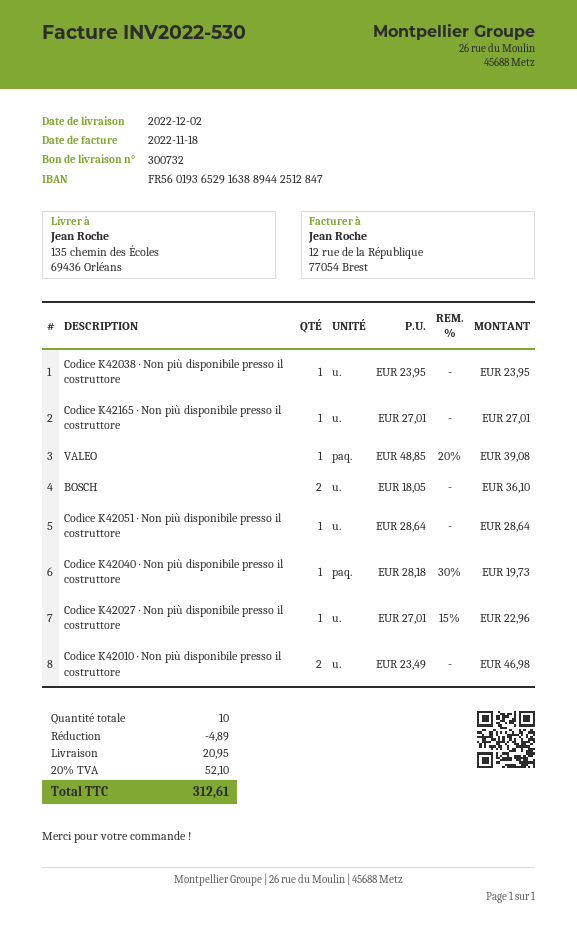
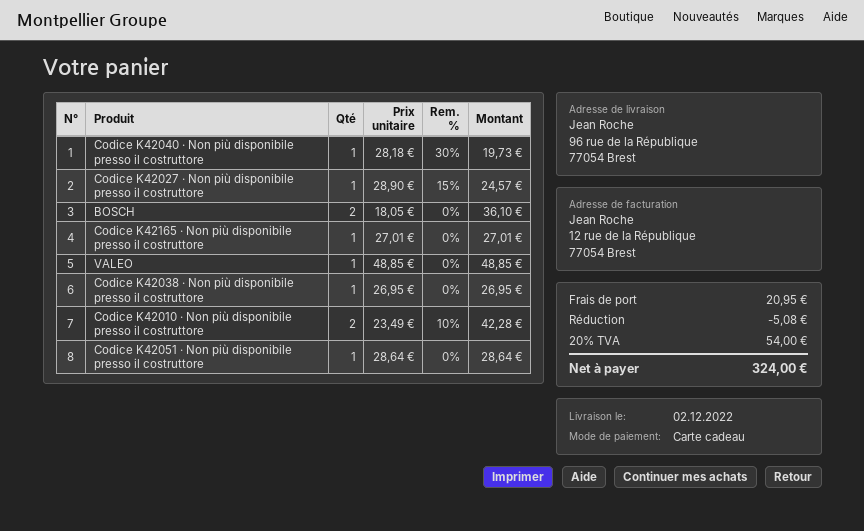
ship to: 135 chemin des Écoles, 69436 Orléans -> 96 rue de la République, 77054 Brest
Codice K42038 · Non più disponibile presso il costruttore: 1 x 23.95 = 23.95 -> 1 x 26.95 = 26.95
VALEO: 1 x 48.85 - 20% = 39.08 -> 1 x 48.85 = 48.85
Codice K42027 · Non più disponibile presso il costruttore: 1 x 27.01 - 15% = 22.96 -> 1 x 28.90 - 15% = 24.57
Codice K42010 · Non più disponibile presso il costruttore: 2 x 23.49 = 46.98 -> 2 x 23.49 - 10% = 42.28
discount: 4.89 -> 5.08
tax: 20% = 52.10 -> 20% = 54.00
total: 312.61 -> 324.00

